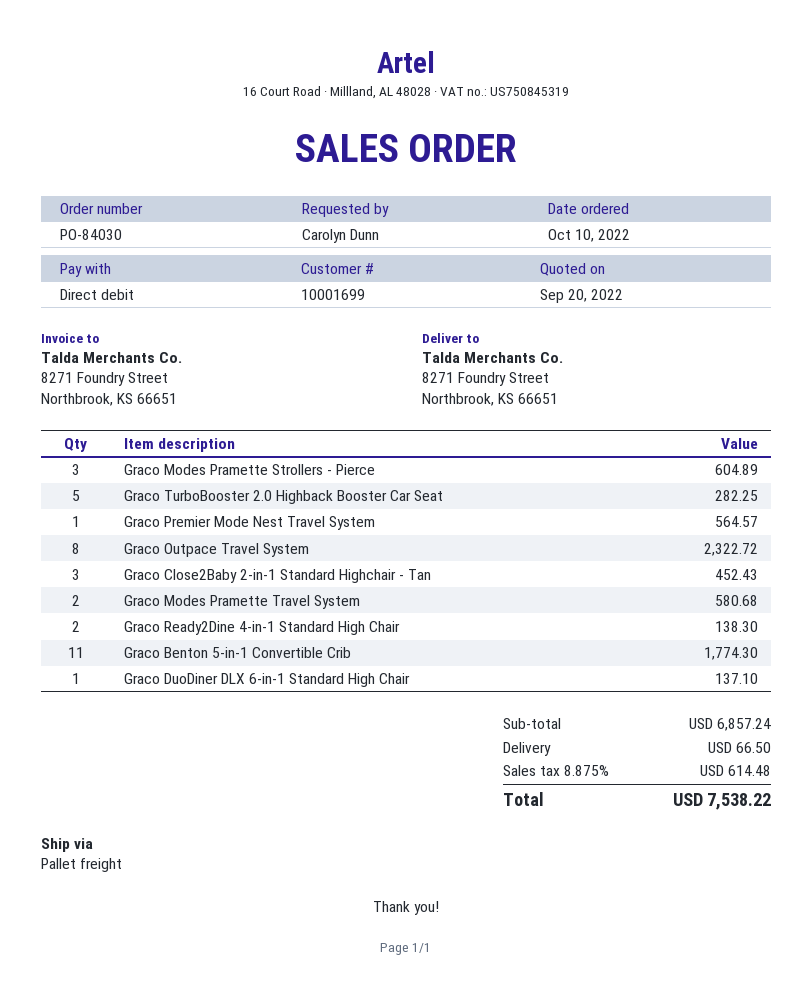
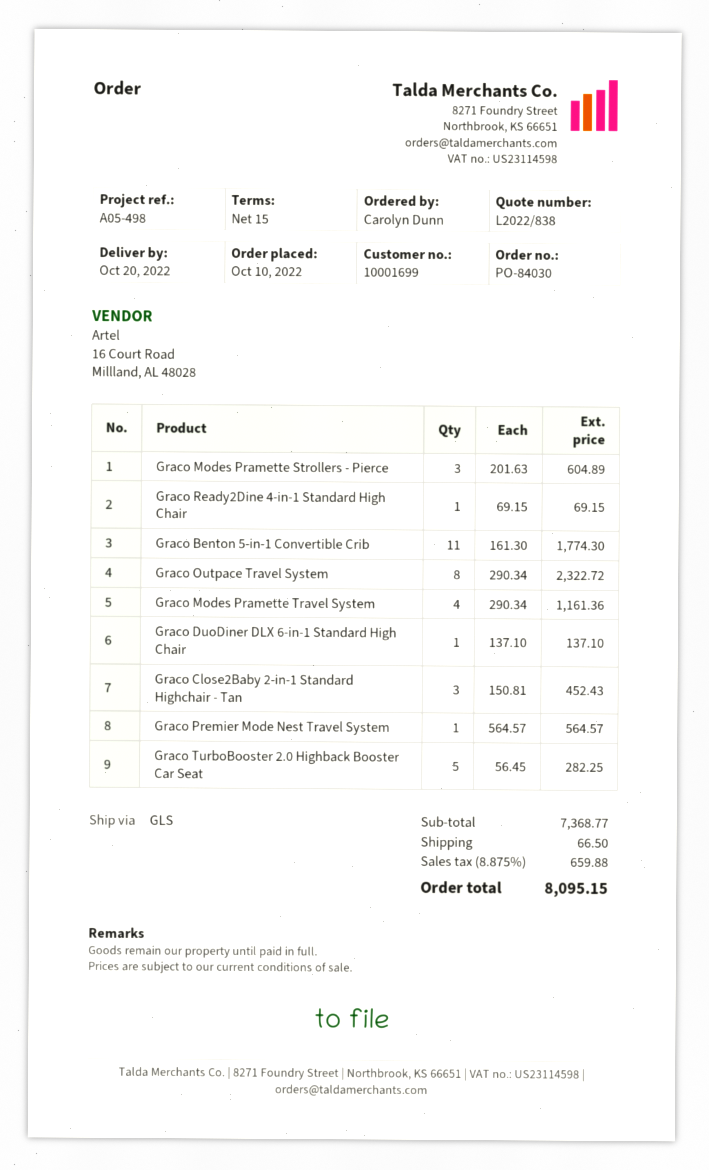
shipping method: pallet freight -> GLS
Graco Modes Pramette Travel System: 2 for 580.68 -> 4 for 1161.36
Graco Ready2Dine 4-in-1 Standard High Chair: 2 for 138.30 -> 1 for 69.15
subtotal: 6857.24 -> 7368.77
tax: 8.875% = 614.48 -> 8.875% = 659.88
total: 7538.22 -> 8095.15

